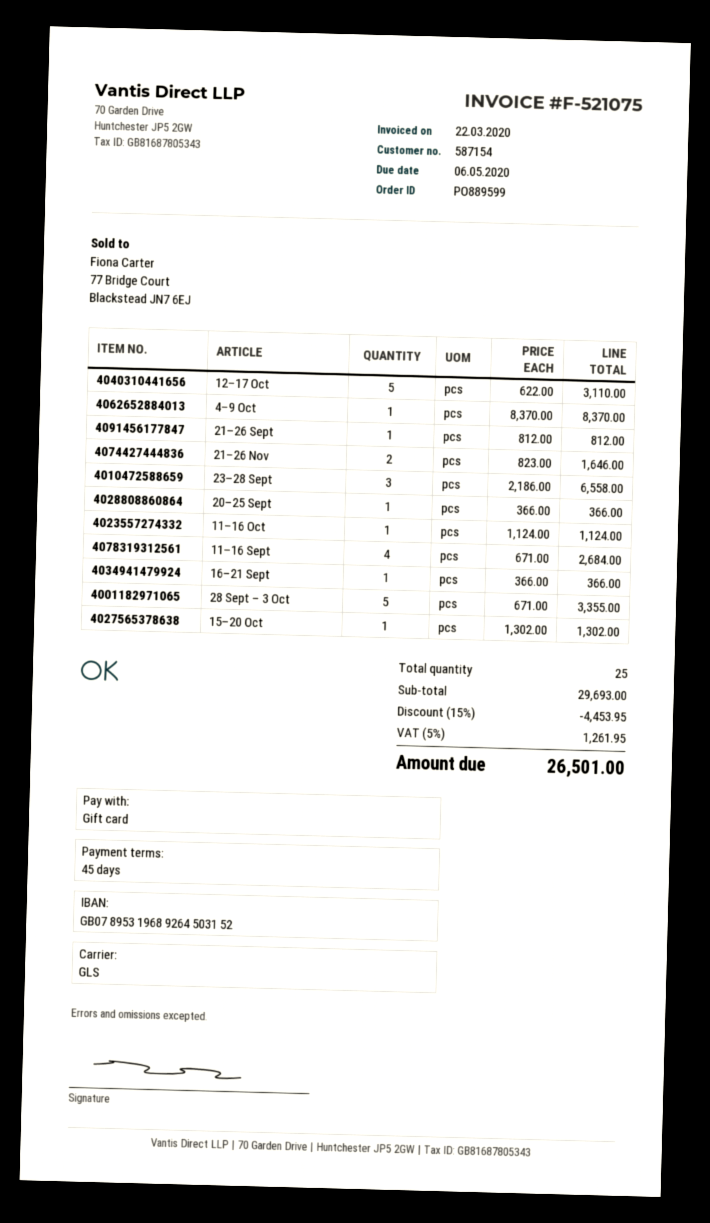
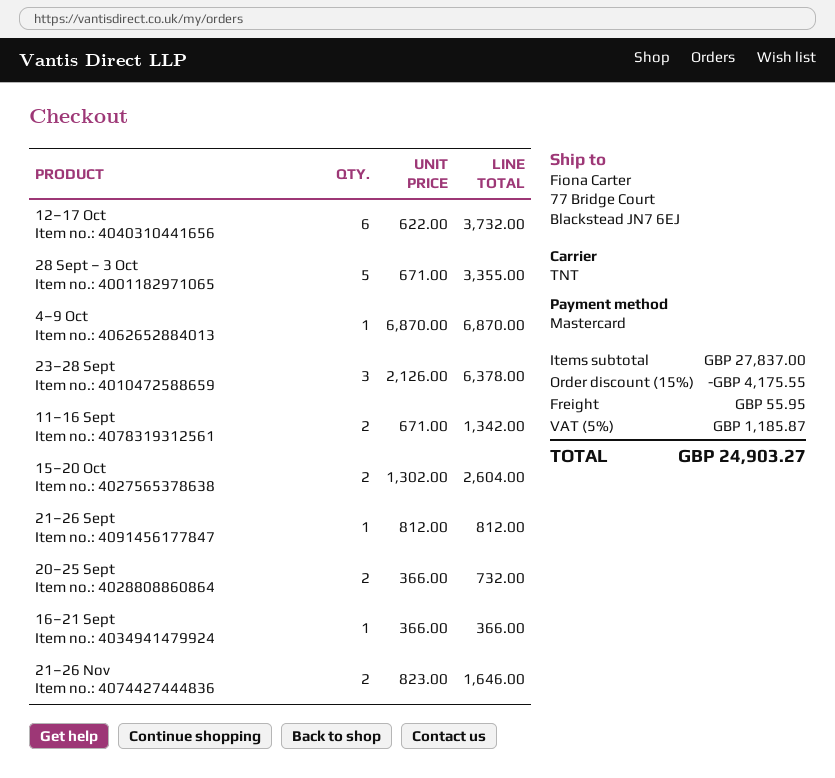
payment method: gift card -> Mastercard
shipping method: GLS -> TNT
12–17 Oct: 5 x 622.00 = 3110.00 -> 6 x 622.00 = 3732.00
4–9 Oct: 1 x 8370.00 = 8370.00 -> 1 x 6870.00 = 6870.00
23–28 Sept: 3 x 2186.00 = 6558.00 -> 3 x 2126.00 = 6378.00
20–25 Sept: 1 x 366.00 = 366.00 -> 2 x 366.00 = 732.00
11–16 Oct: 1 x 1124.00 = 1124.00 -> none
11–16 Sept: 4 x 671.00 = 2684.00 -> 2 x 671.00 = 1342.00
15–20 Oct: 1 x 1302.00 = 1302.00 -> 2 x 1302.00 = 2604.00
subtotal: 29693.00 -> 27837.00
discount: 15% = 4453.95 -> 15% = 4175.55
shipping: none -> 55.95
tax: 5% = 1261.95 -> 5% = 1185.87
total: 26501.00 -> 24903.27

